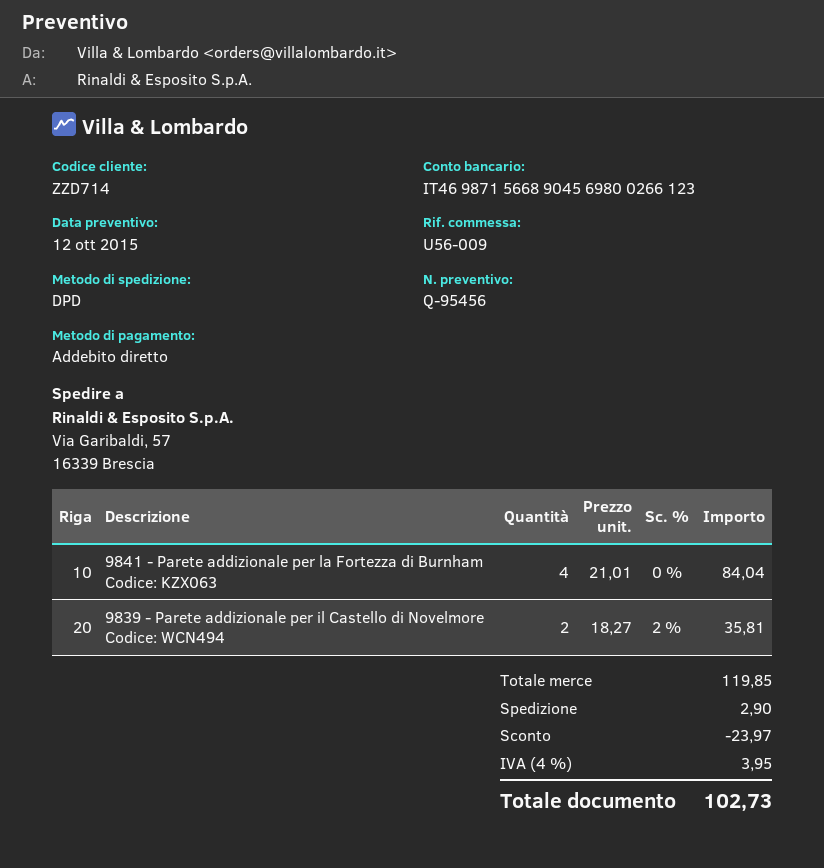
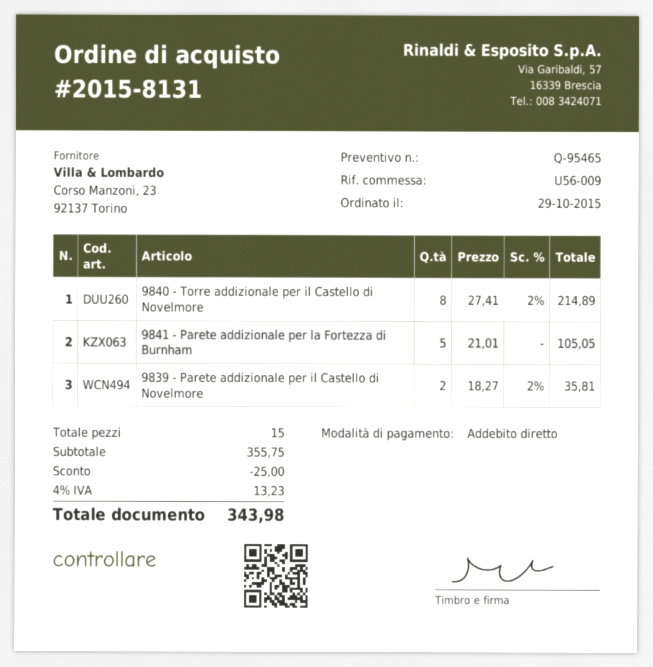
quote number: Q-95456 -> Q-95465
9841 - Parete addizionale per la Fortezza di Burnham: 4 x 21.01 = 84.04 -> 5 x 21.01 = 105.05
9840 - Torre addizionale per il Castello di Novelmore: none -> 8 x 27.41 - 2% = 214.89
subtotal: 119.85 -> 355.75
discount: 23.97 -> 25.00
shipping: 2.90 -> none
tax: 4% = 3.95 -> 4% = 13.23
total: 102.73 -> 343.98

